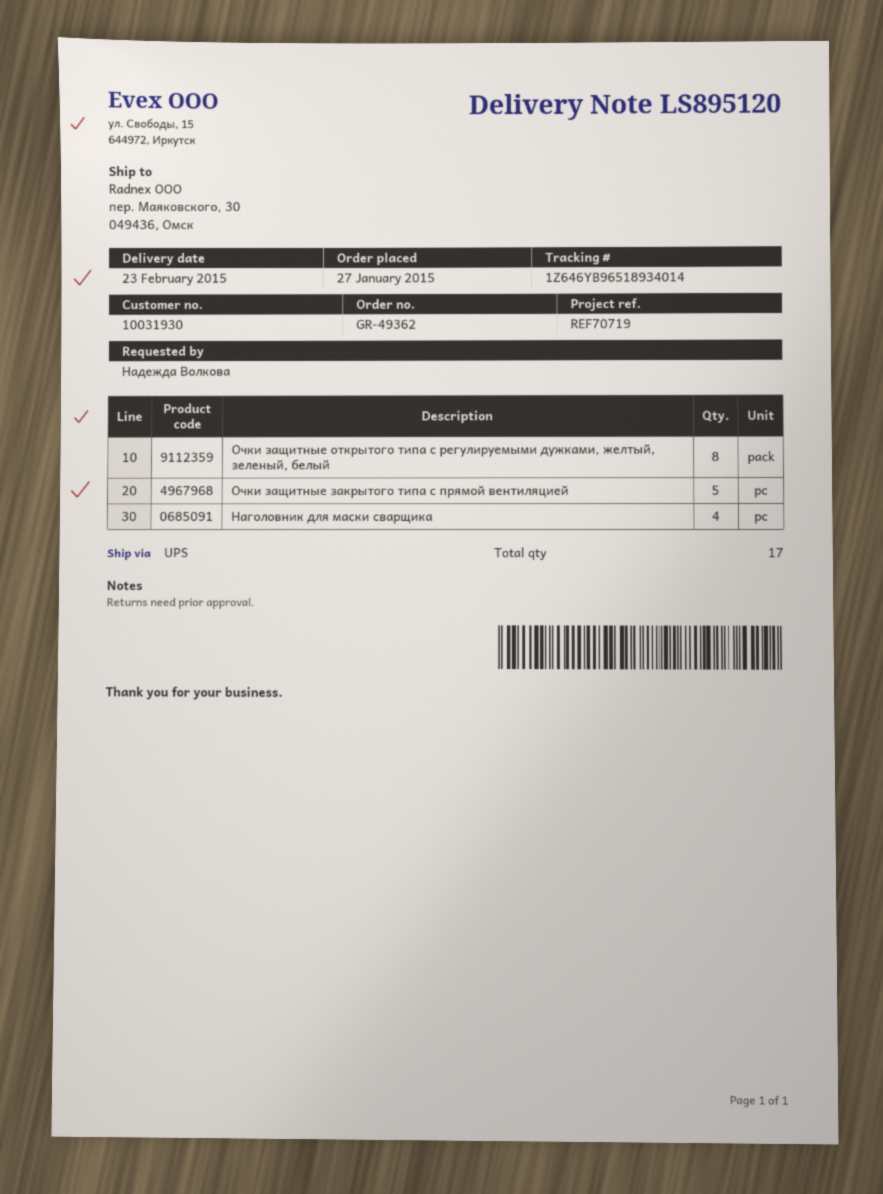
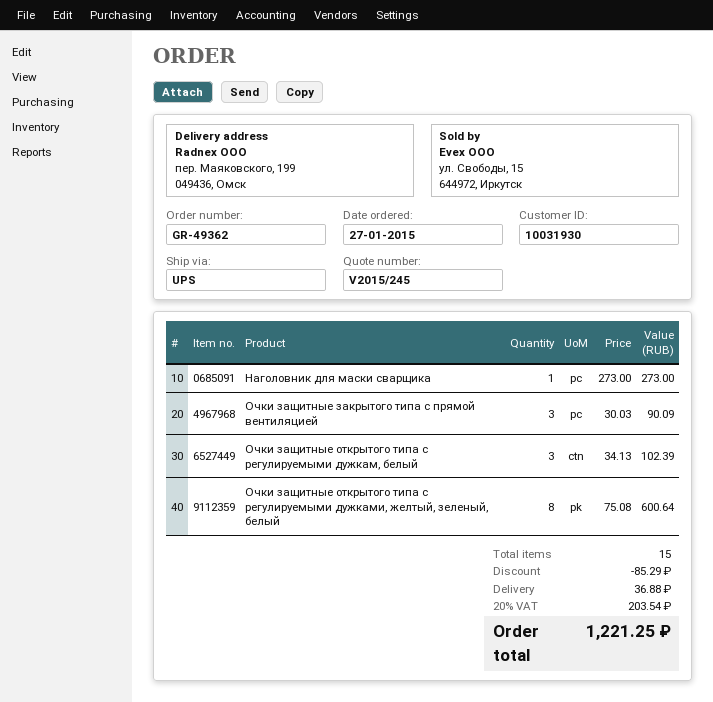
ship to: пер. Маяковского, 30, 049436, Омск -> пер. Маяковского, 199, 049436, Омск
Очки защитные закрытого типа с прямой вентиляцией: 5 -> 3
Наголовник для маски сварщика: 4 -> 1
Очки защитные открытого типа с регулируемыми дужкам, белый: none -> 3
total quantity: 17 -> 15

